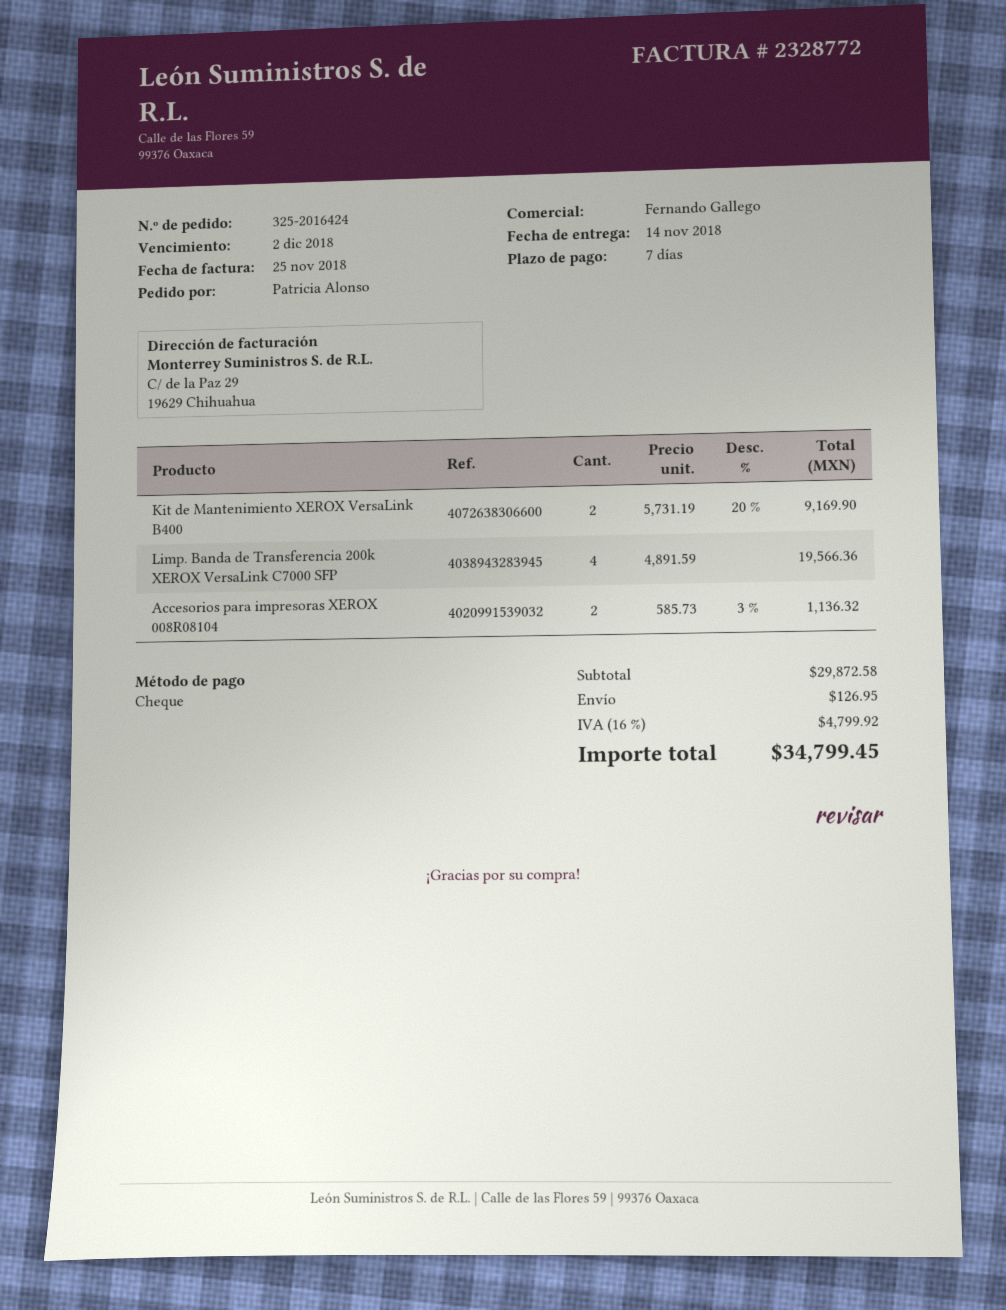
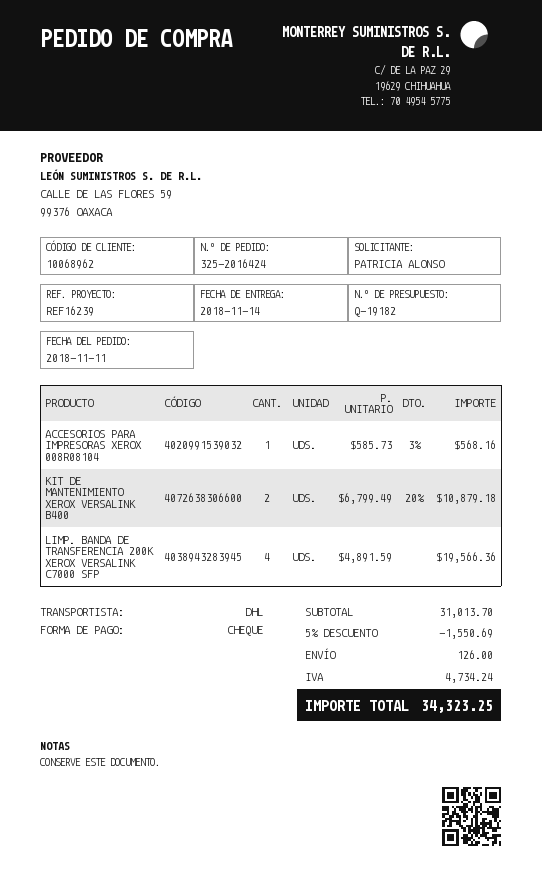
Kit de Mantenimiento XEROX VersaLink B400: 2 x 5731.19 - 20% = 9169.90 -> 2 x 6799.49 - 20% = 10879.18
Accesorios para impresoras XEROX 008R08104: 2 x 585.73 - 3% = 1136.32 -> 1 x 585.73 - 3% = 568.16
subtotal: 29872.58 -> 31013.70
discount: none -> 5% = 1550.69
shipping: 126.95 -> 126.00
tax: 4799.92 -> 4734.24
total: 34799.45 -> 34323.25

